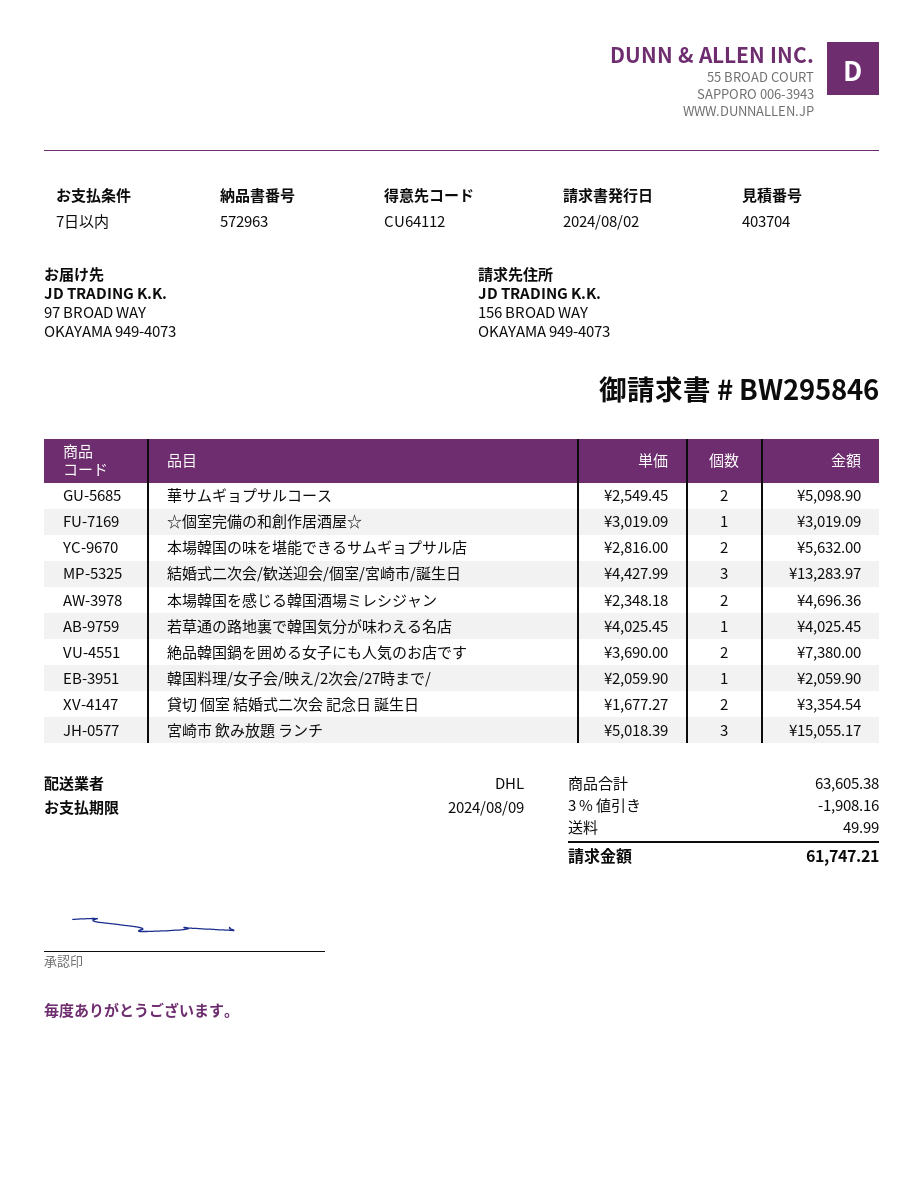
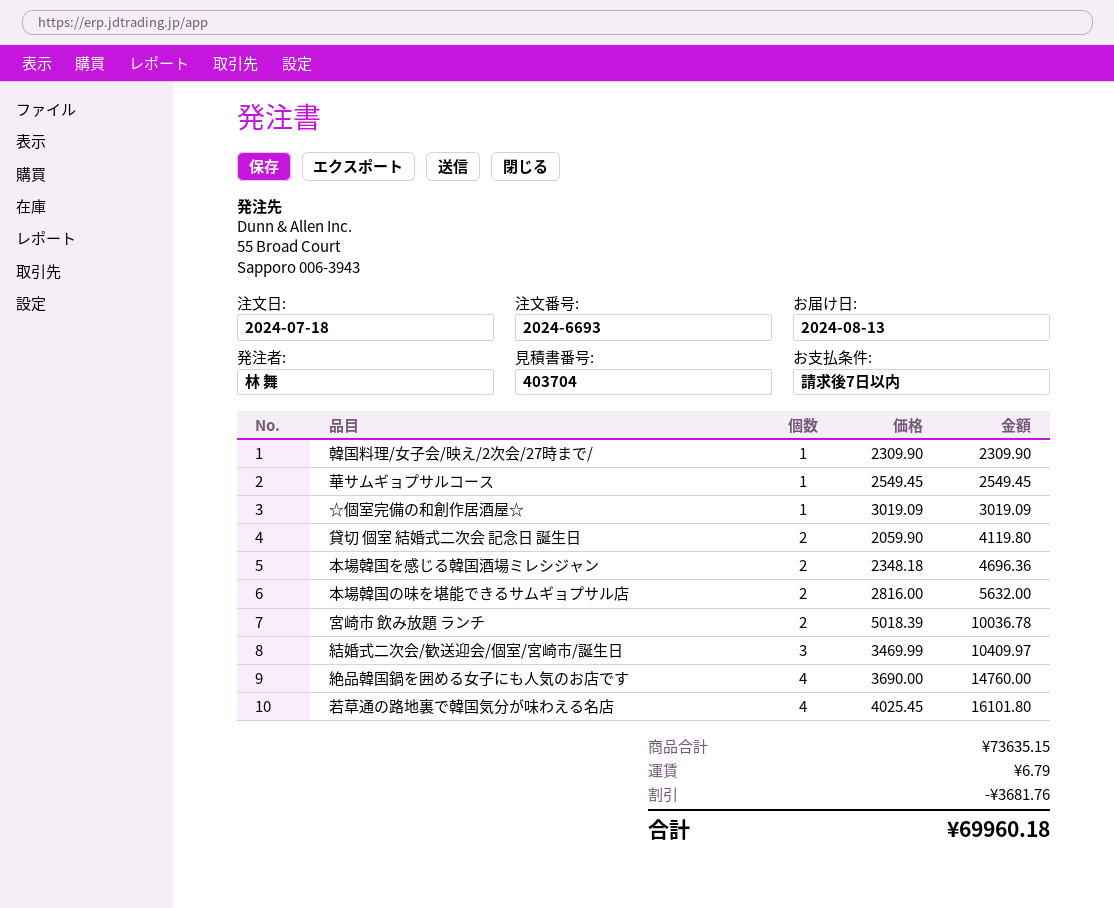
華サムギョプサルコース: 2 x 2549.45 = 5098.90 -> 1 x 2549.45 = 2549.45
結婚式二次会/歓送迎会/個室/宮崎市/誕生日: 3 x 4427.99 = 13283.97 -> 3 x 3469.99 = 10409.97
若草通の路地裏で韓国気分が味わえる名店: 1 x 4025.45 = 4025.45 -> 4 x 4025.45 = 16101.80
絶品韓国鍋を囲める女子にも人気のお店です: 2 x 3690.00 = 7380.00 -> 4 x 3690.00 = 14760.00
韓国料理/女子会/映え/2次会/27時まで/: 1 x 2059.90 = 2059.90 -> 1 x 2309.90 = 2309.90
貸切 個室 結婚式二次会 記念日 誕生日: 2 x 1677.27 = 3354.54 -> 2 x 2059.90 = 4119.80
宮崎市 飲み放題 ランチ: 3 x 5018.39 = 15055.17 -> 2 x 5018.39 = 10036.78
subtotal: 63605.38 -> 73635.15
discount: 1908.16 -> 3681.76
shipping: 49.99 -> 6.79
total: 61747.21 -> 69960.18

